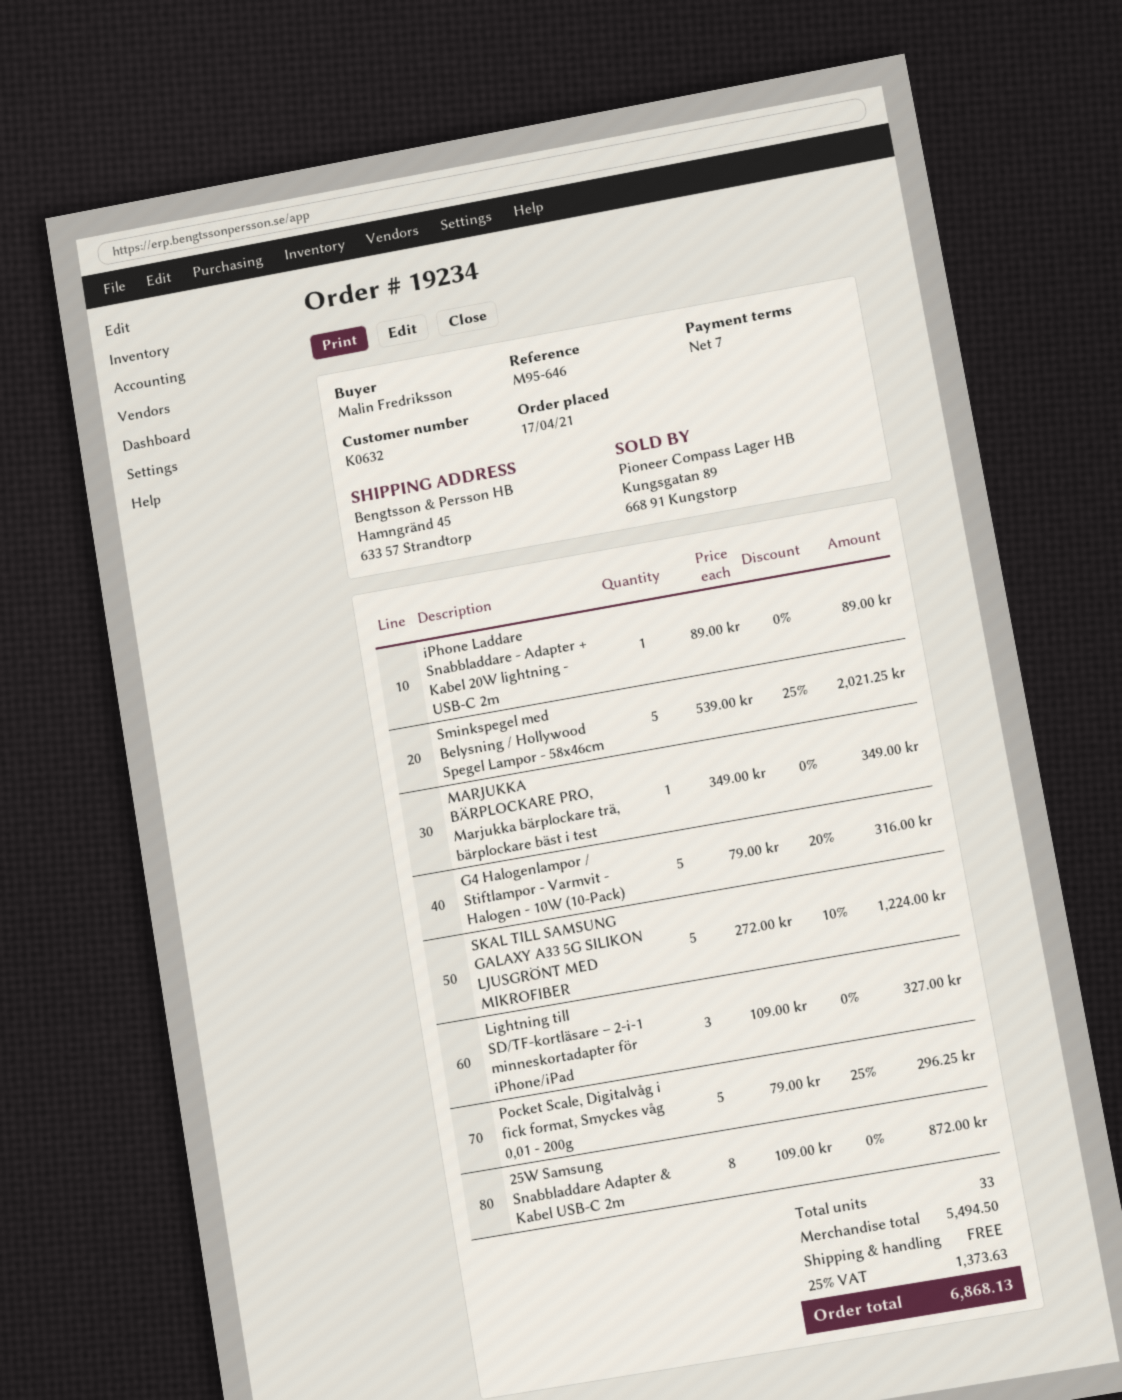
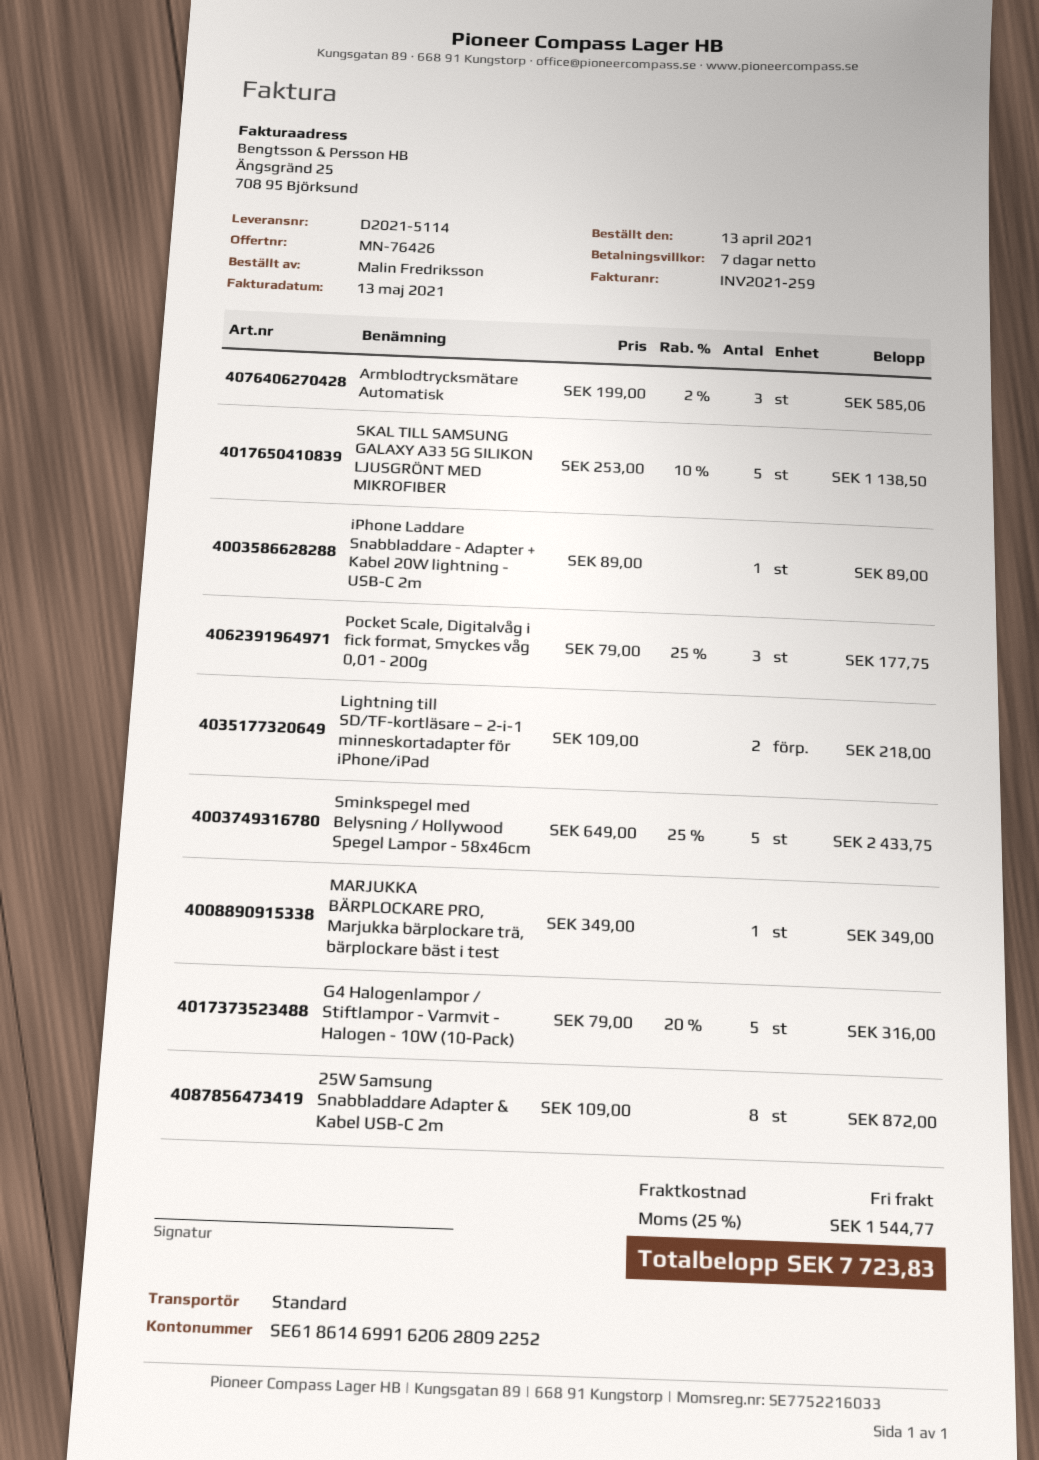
order date: 2021-04-17 -> 2021-04-13
Sminkspegel med Belysning / Hollywood Spegel Lampor - 58x46cm: 5 x 539.00 - 25% = 2021.25 -> 5 x 649.00 - 25% = 2433.75
SKAL TILL SAMSUNG GALAXY A33 5G SILIKON LJUSGRÖNT MED MIKROFIBER: 5 x 272.00 - 10% = 1224.00 -> 5 x 253.00 - 10% = 1138.50
Lightning till SD/TF-kortläsare – 2-i-1 minneskortadapter för iPhone/iPad: 3 x 109.00 = 327.00 -> 2 x 109.00 = 218.00
Pocket Scale, Digitalvåg i fick format, Smyckes våg 0,01 - 200g: 5 x 79.00 - 25% = 296.25 -> 3 x 79.00 - 25% = 177.75
Armblodtrycksmätare Automatisk: none -> 3 x 199.00 - 2% = 585.06
tax: 25% = 1373.63 -> 25% = 1544.77
total: 6868.13 -> 7723.83

